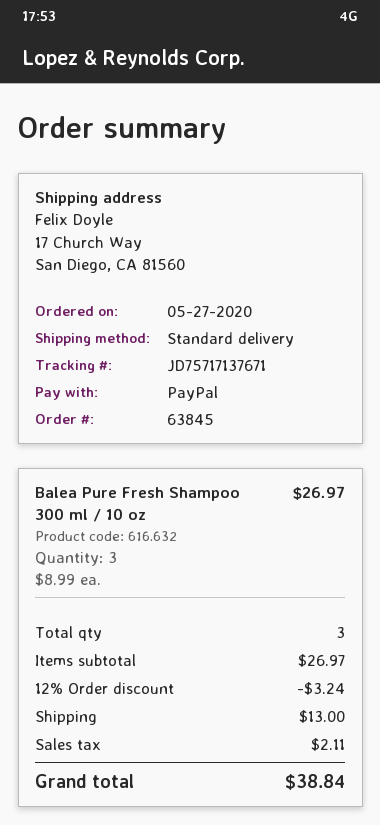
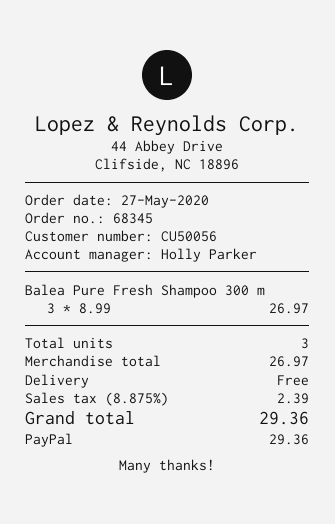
order number: 63845 -> 68345
discount: 12% = 3.24 -> none
shipping: 13.00 -> 0.00
tax: 2.11 -> 2.39
total: 38.84 -> 29.36

